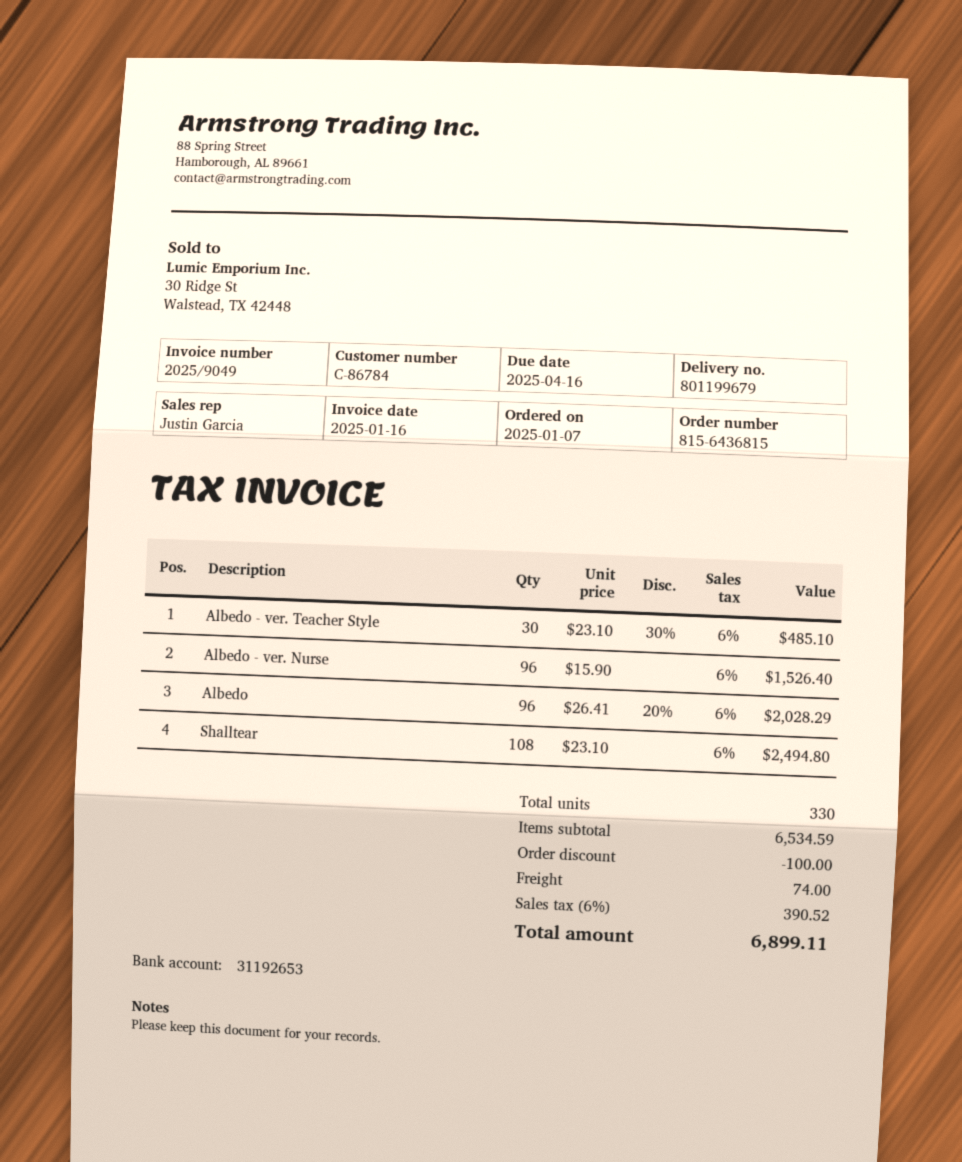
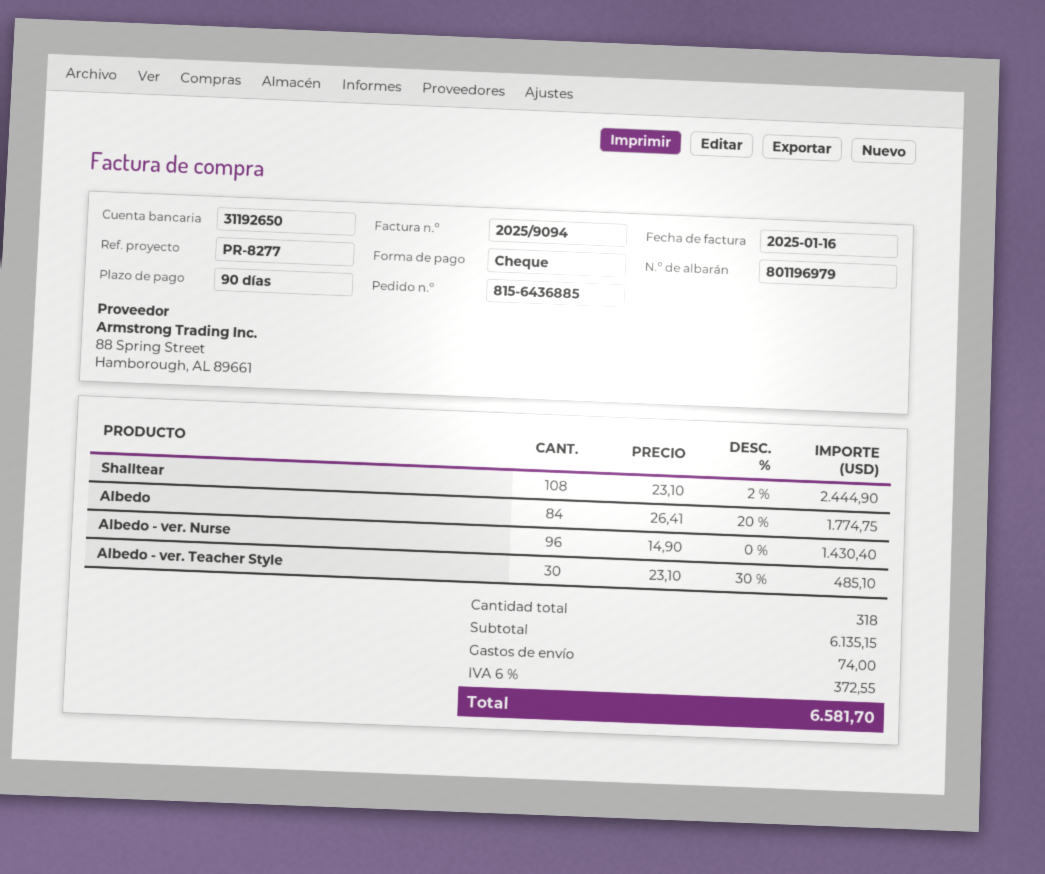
order number: 815-6436815 -> 815-6436885
delivery note number: 801199679 -> 801196979
invoice number: 2025/9049 -> 2025/9094
bank account: 31192653 -> 31192650
Albedo - ver. Nurse: 96 x 15.90 = 1526.40 -> 96 x 14.90 = 1430.40
Albedo: 96 x 26.41 - 20% = 2028.29 -> 84 x 26.41 - 20% = 1774.75
Shalltear: 108 x 23.10 = 2494.80 -> 108 x 23.10 - 2% = 2444.90
total quantity: 330 -> 318
subtotal: 6534.59 -> 6135.15
discount: 100.00 -> none
tax: 6% = 390.52 -> 6% = 372.55
total: 6899.11 -> 6581.70

